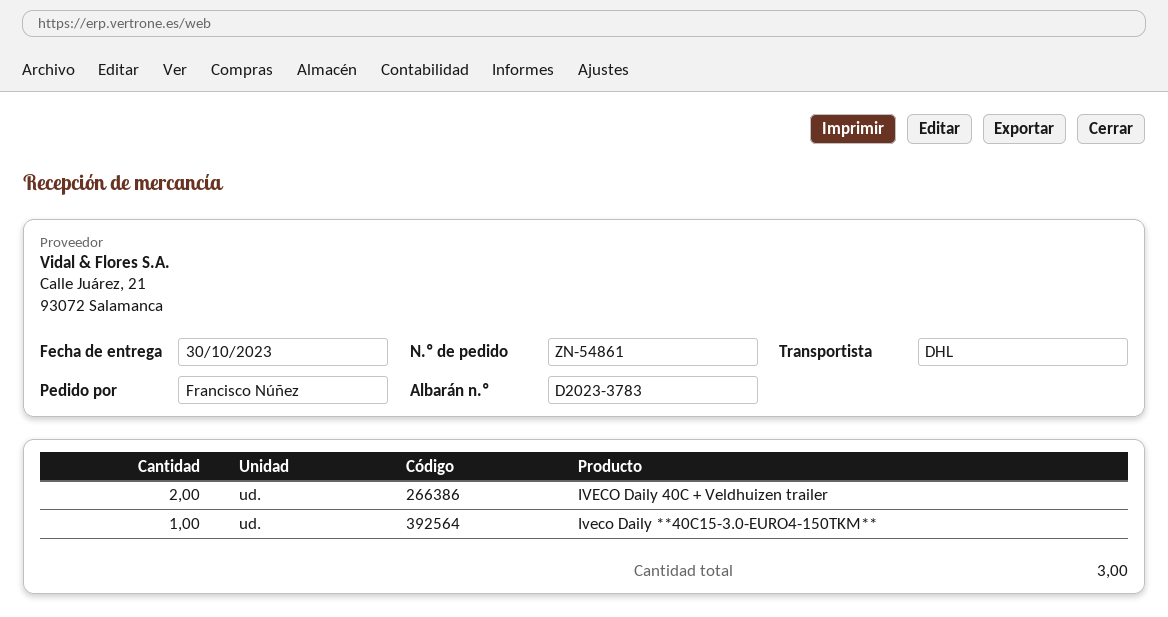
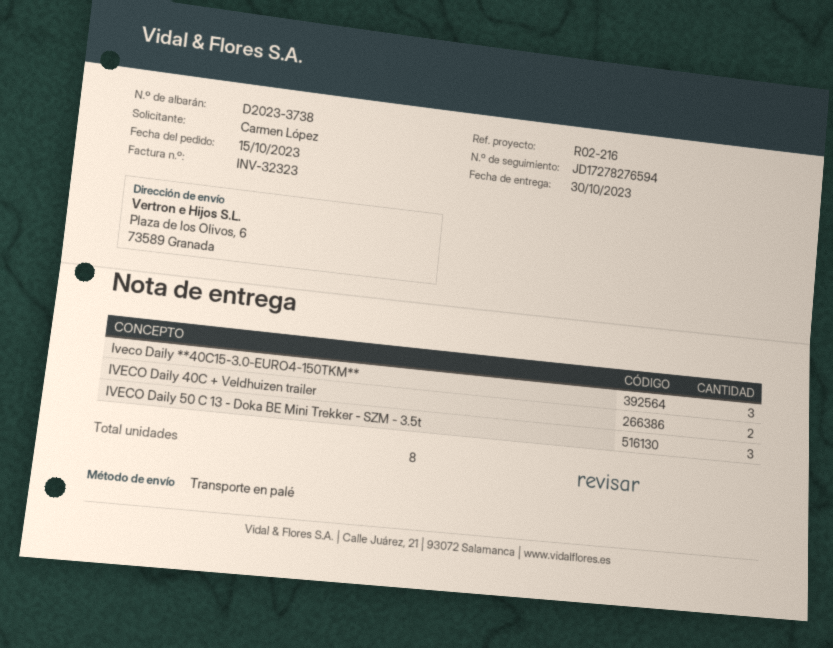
delivery note number: D2023-3783 -> D2023-3738
ordered by: Francisco Núñez -> Carmen López
shipping method: DHL -> pallet freight
Iveco Daily **40C15-3.0-EURO4-150TKM**: 1 -> 3
IVECO Daily 50 C 13 - Doka BE Mini Trekker - SZM - 3.5t: none -> 3
total quantity: 3 -> 8

